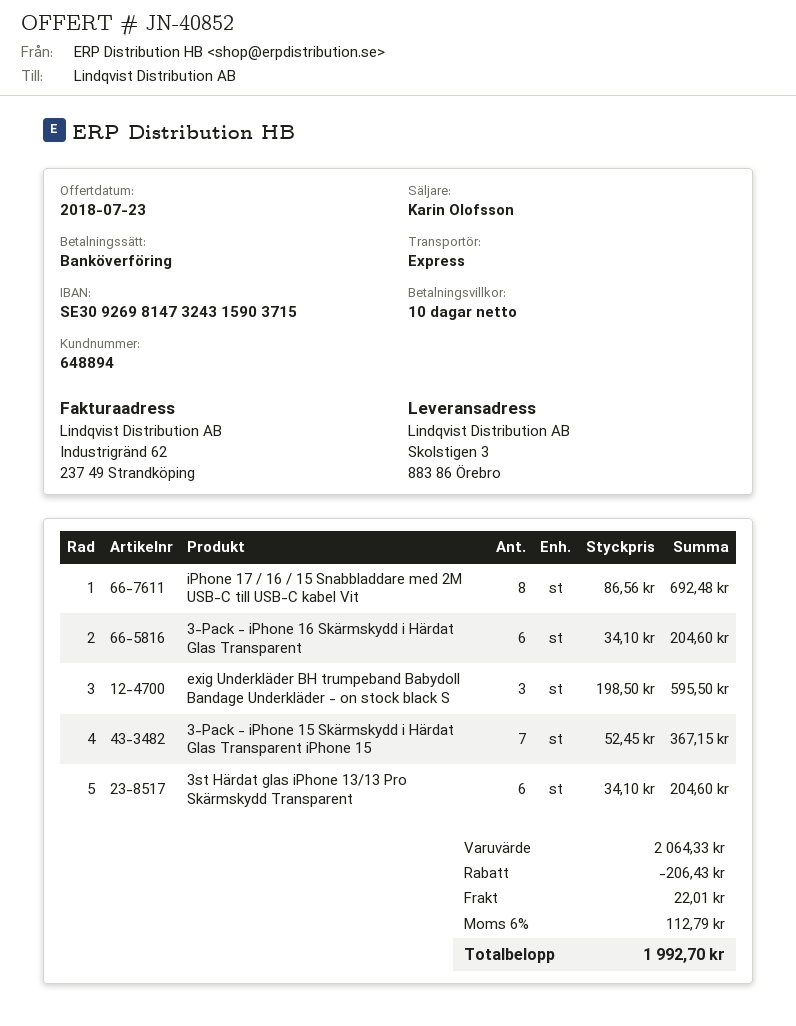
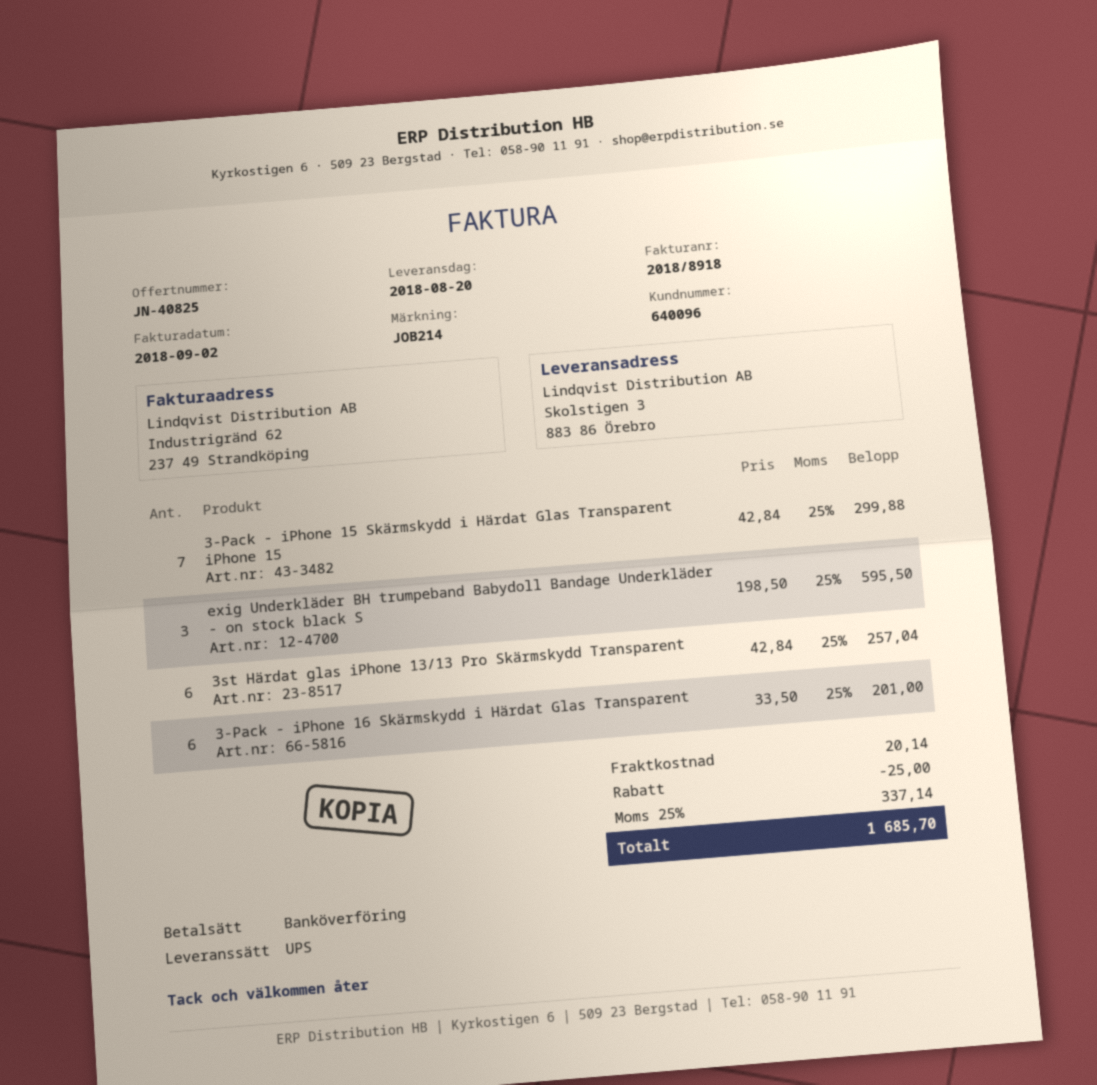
quote number: JN-40852 -> JN-40825
customer number: 648894 -> 640096
shipping method: express -> UPS
iPhone 17 / 16 / 15 Snabbladdare med 2M USB-C till USB-C kabel Vit: 8 x 86.56 = 692.48 -> none
3-Pack - iPhone 16 Skärmskydd i Härdat Glas Transparent: 6 x 34.10 = 204.60 -> 6 x 33.50 = 201.00
3-Pack - iPhone 15 Skärmskydd i Härdat Glas Transparent iPhone 15: 7 x 52.45 = 367.15 -> 7 x 42.84 = 299.88
3st Härdat glas iPhone 13/13 Pro Skärmskydd Transparent: 6 x 34.10 = 204.60 -> 6 x 42.84 = 257.04
discount: 206.43 -> 25.00
shipping: 22.01 -> 20.14
tax: 6% = 112.79 -> 25% = 337.14
total: 1992.70 -> 1685.70

